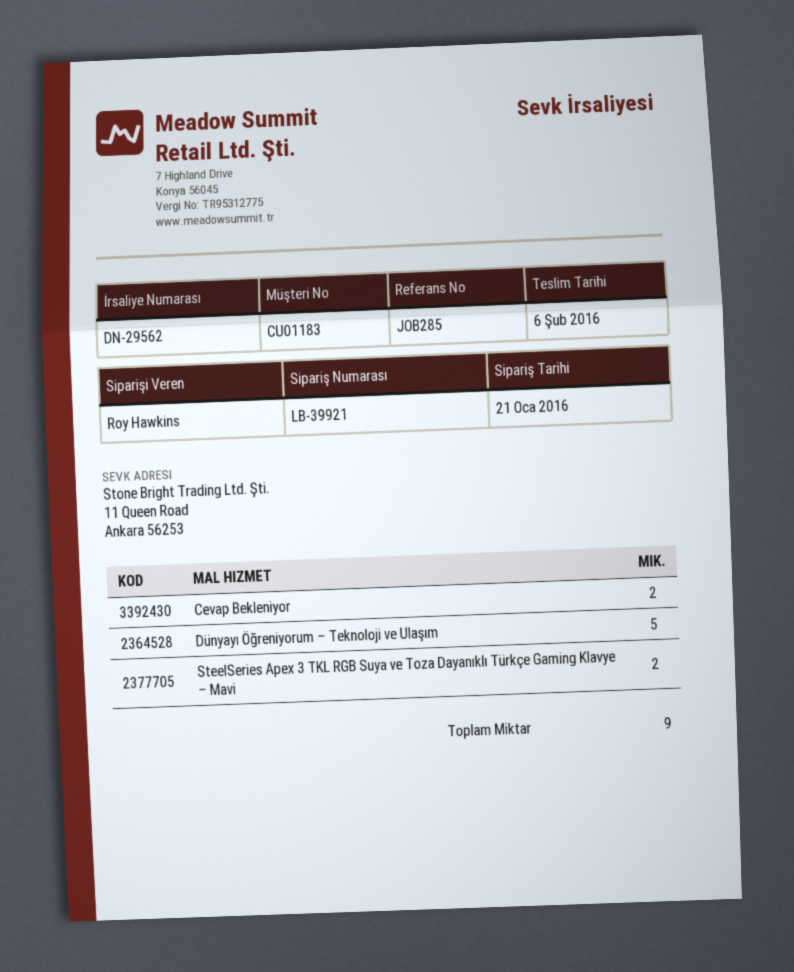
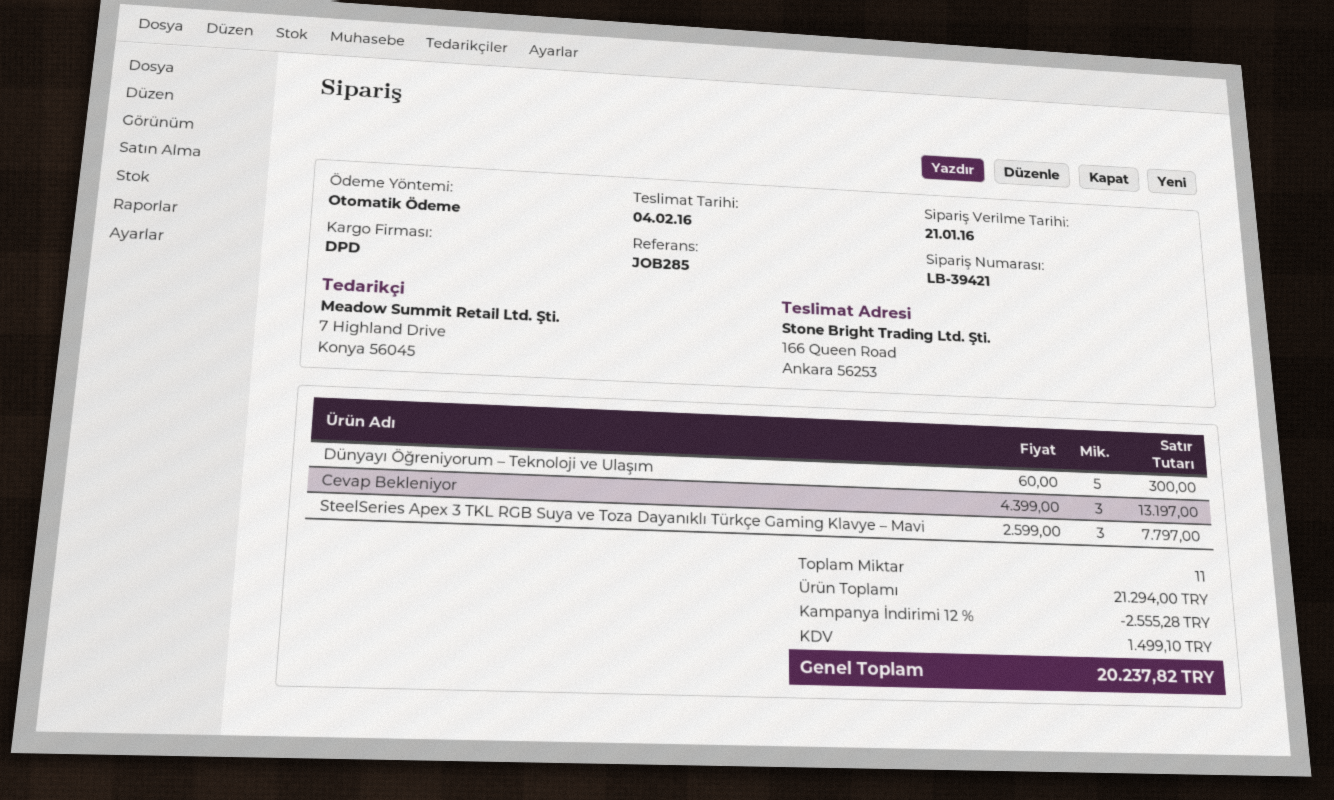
order number: LB-39921 -> LB-39421
delivery date: 2016-02-06 -> 2016-02-04
ship to: 11 Queen Road, Ankara 56253 -> 166 Queen Road, Ankara 56253
Cevap Bekleniyor: 2 -> 3
SteelSeries Apex 3 TKL RGB Suya ve Toza Dayanıklı Türkçe Gaming Klavye – Mavi: 2 -> 3
total quantity: 9 -> 11

